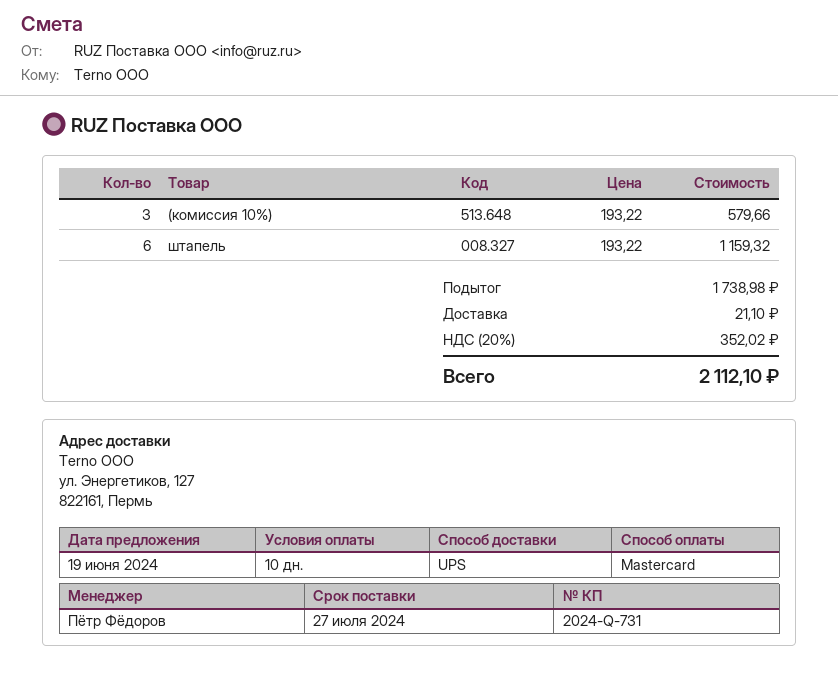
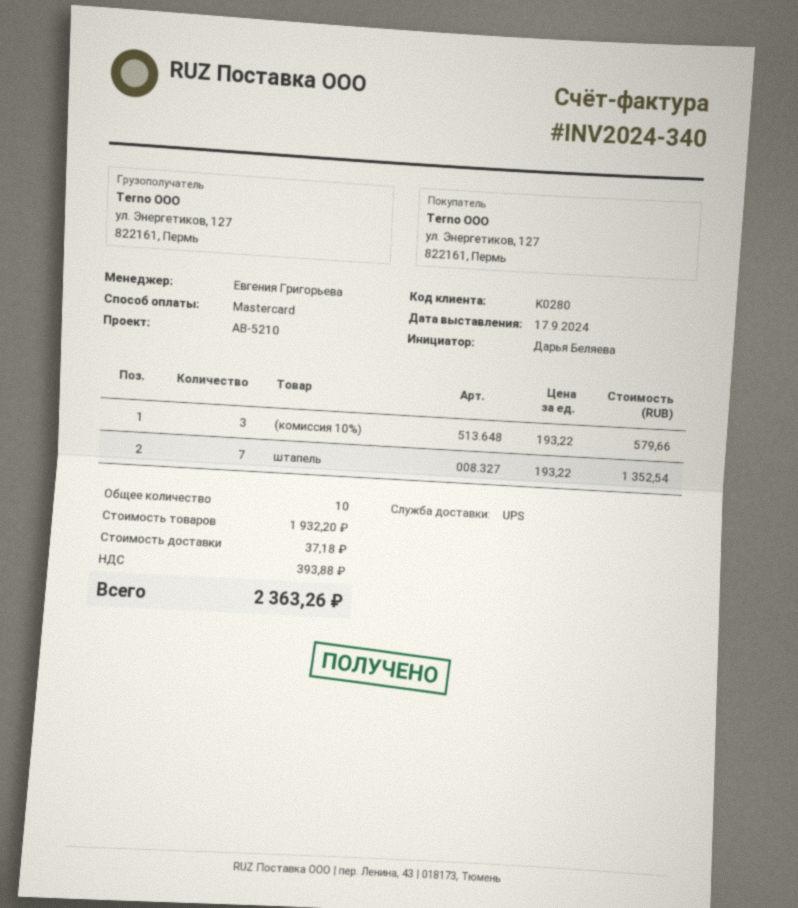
sales rep: Пётр Фёдоров -> Евгения Григорьева
штапель: 6 x 193.22 = 1159.32 -> 7 x 193.22 = 1352.54
subtotal: 1738.98 -> 1932.20
shipping: 21.10 -> 37.18
tax: 352.02 -> 393.88
total: 2112.10 -> 2363.26

